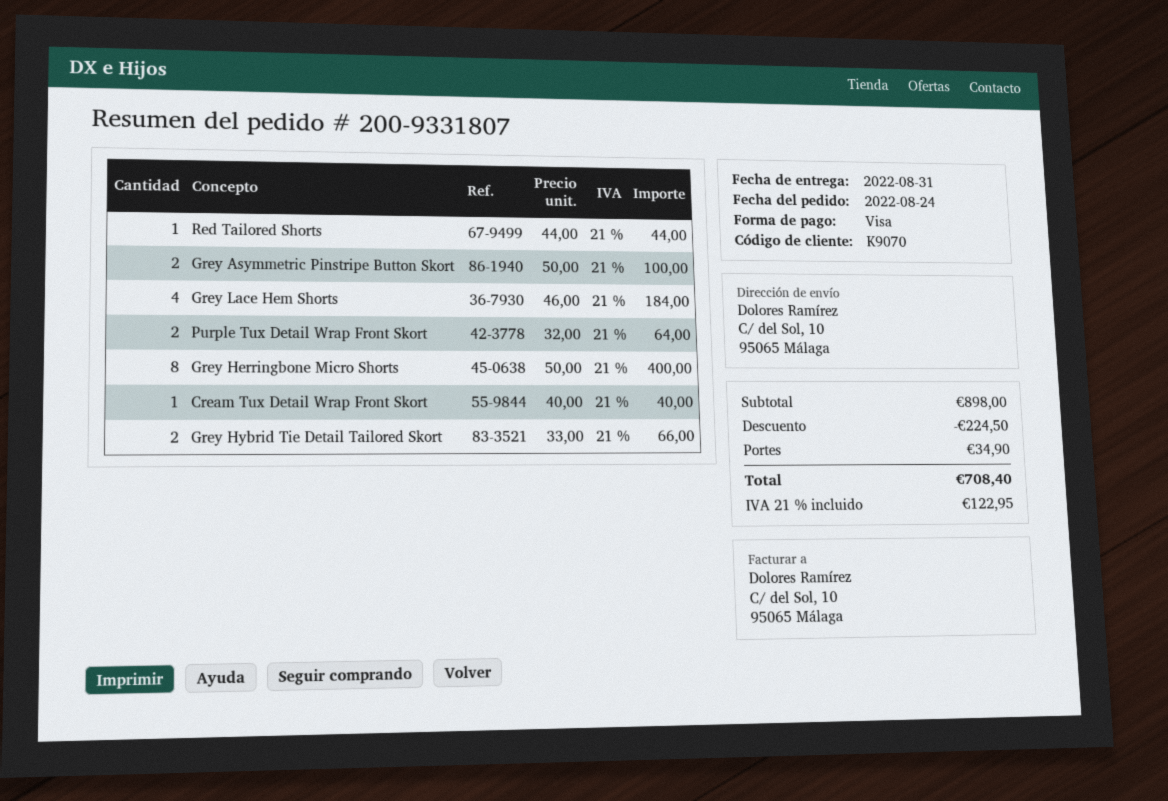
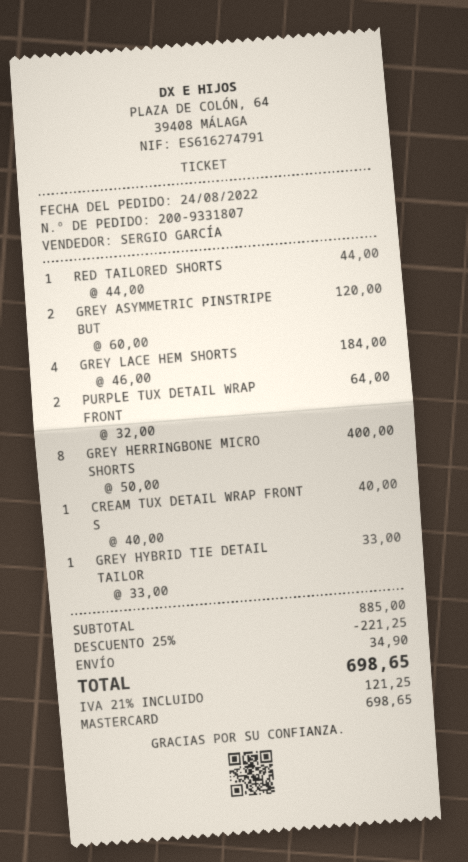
payment method: Visa -> Mastercard
Grey Asymmetric Pinstripe Button Skort: 2 x 50.00 = 100.00 -> 2 x 60.00 = 120.00
Grey Hybrid Tie Detail Tailored Skort: 2 x 33.00 = 66.00 -> 1 x 33.00 = 33.00
subtotal: 898.00 -> 885.00
discount: 224.50 -> 221.25
tax: 21% = 122.95 -> 21% = 121.25
total: 708.40 -> 698.65

